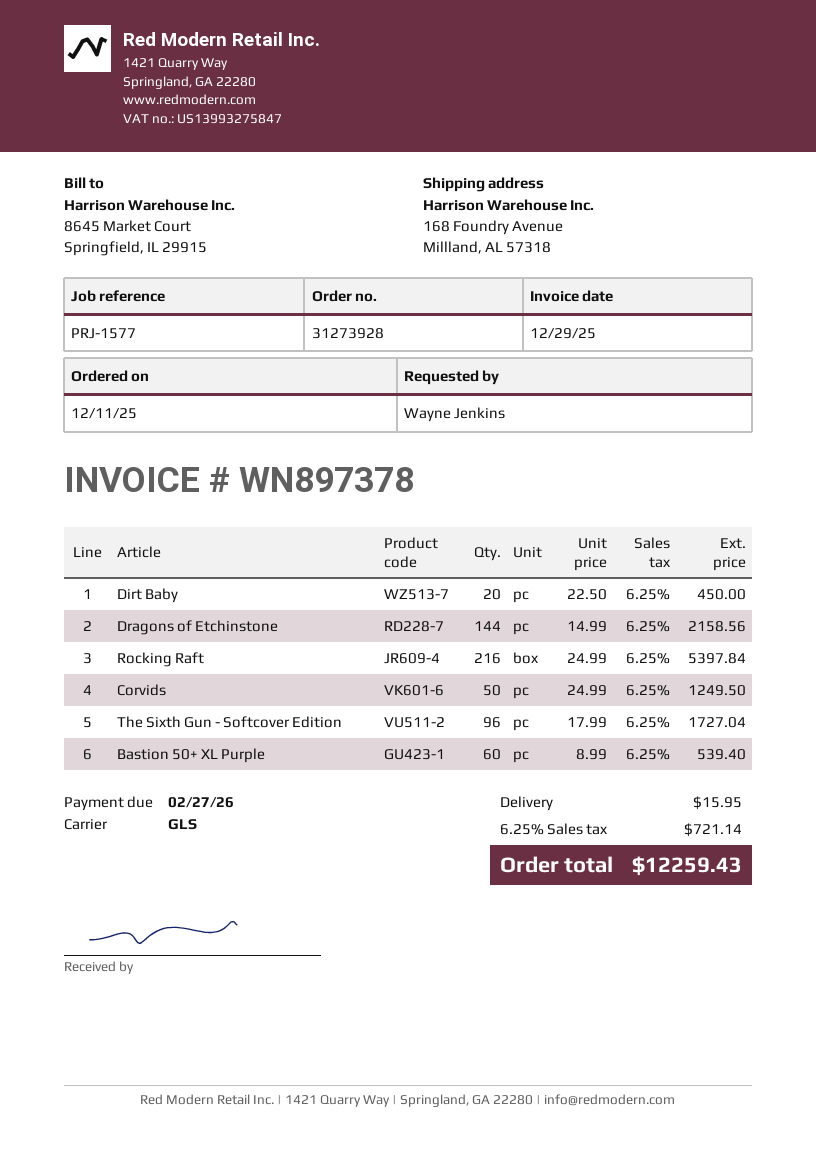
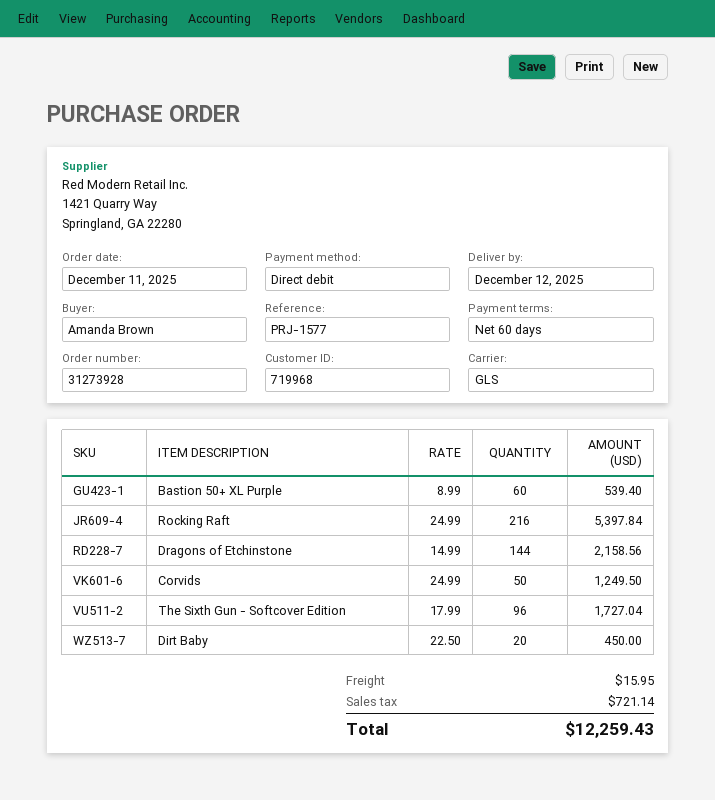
ordered by: Wayne Jenkins -> Amanda Brown

